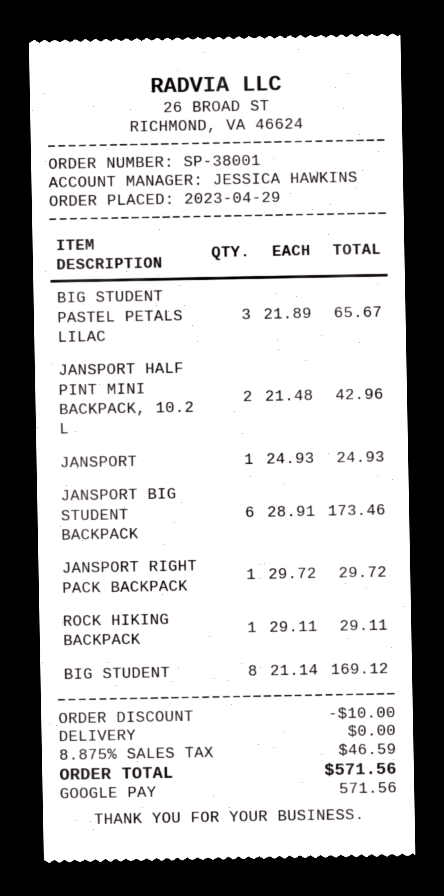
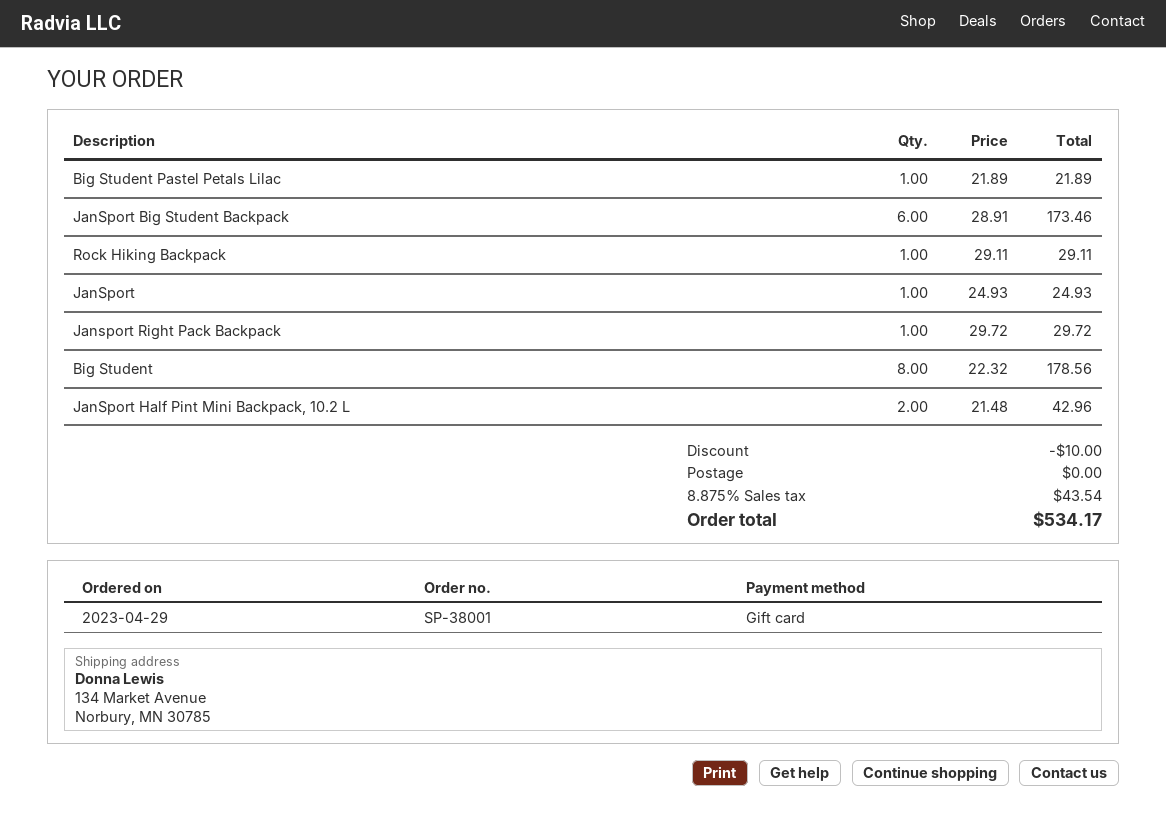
payment method: Google Pay -> gift card
BIG STUDENT PASTEL PETALS LILAC: 3 x 21.89 = 65.67 -> 1 x 21.89 = 21.89
BIG STUDENT: 8 x 21.14 = 169.12 -> 8 x 22.32 = 178.56
tax: 8.875% = 46.59 -> 8.875% = 43.54
total: 571.56 -> 534.17

